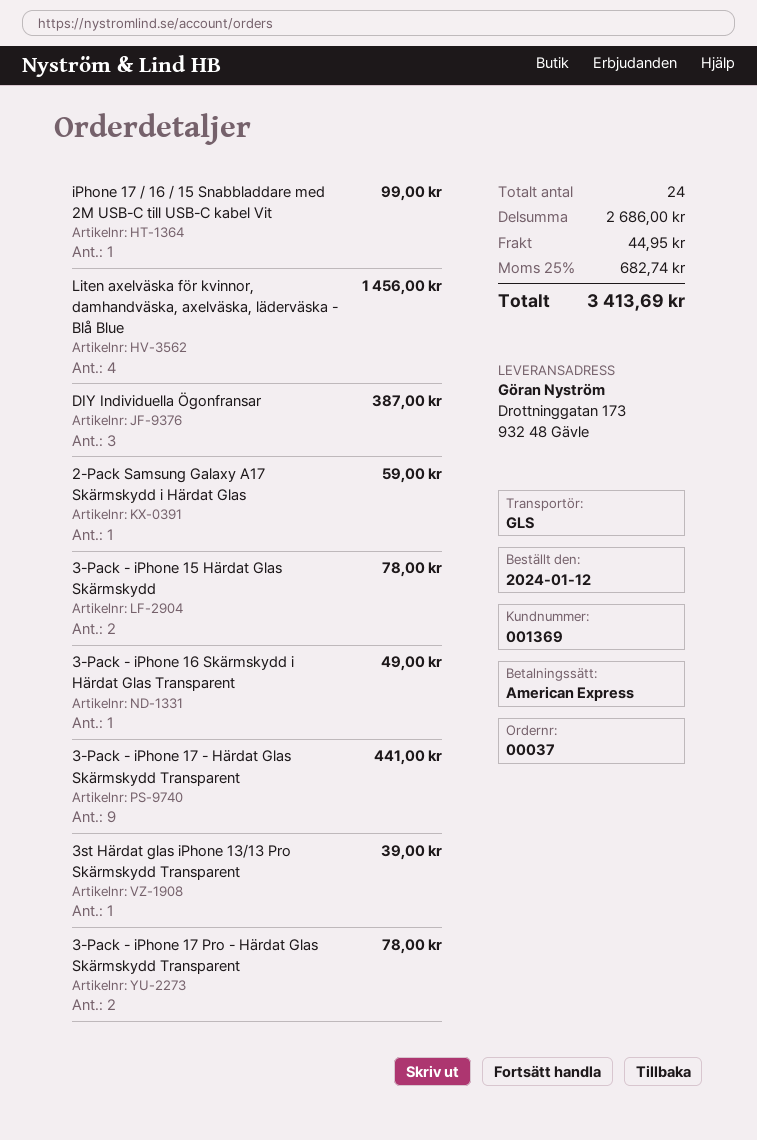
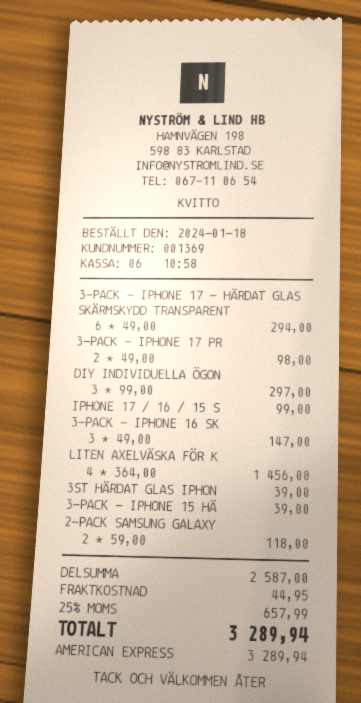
order date: 2024-01-12 -> 2024-01-18
DIY Individuella Ögonfransar: 3 for 387.00 -> 3 for 297.00
2-Pack Samsung Galaxy A17 Skärmskydd i Härdat Glas: 1 for 59.00 -> 2 for 118.00
3-Pack - iPhone 15 Härdat Glas Skärmskydd: 2 for 78.00 -> 1 for 39.00
3-Pack - iPhone 16 Skärmskydd i Härdat Glas Transparent: 1 for 49.00 -> 3 for 147.00
3-Pack - iPhone 17 - Härdat Glas Skärmskydd Transparent: 9 for 441.00 -> 6 for 294.00
3-Pack - iPhone 17 Pro - Härdat Glas Skärmskydd Transparent: 2 for 78.00 -> 2 for 98.00
subtotal: 2686.00 -> 2587.00
tax: 25% = 682.74 -> 25% = 657.99
total: 3413.69 -> 3289.94

